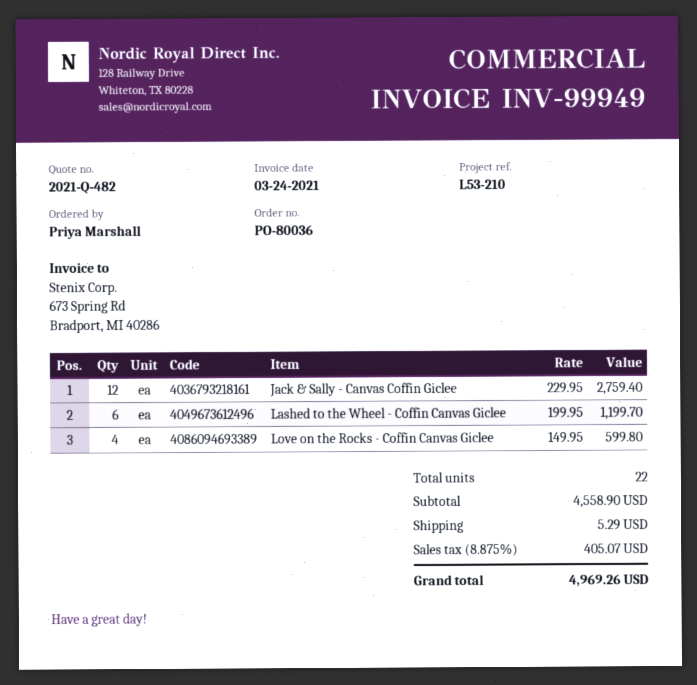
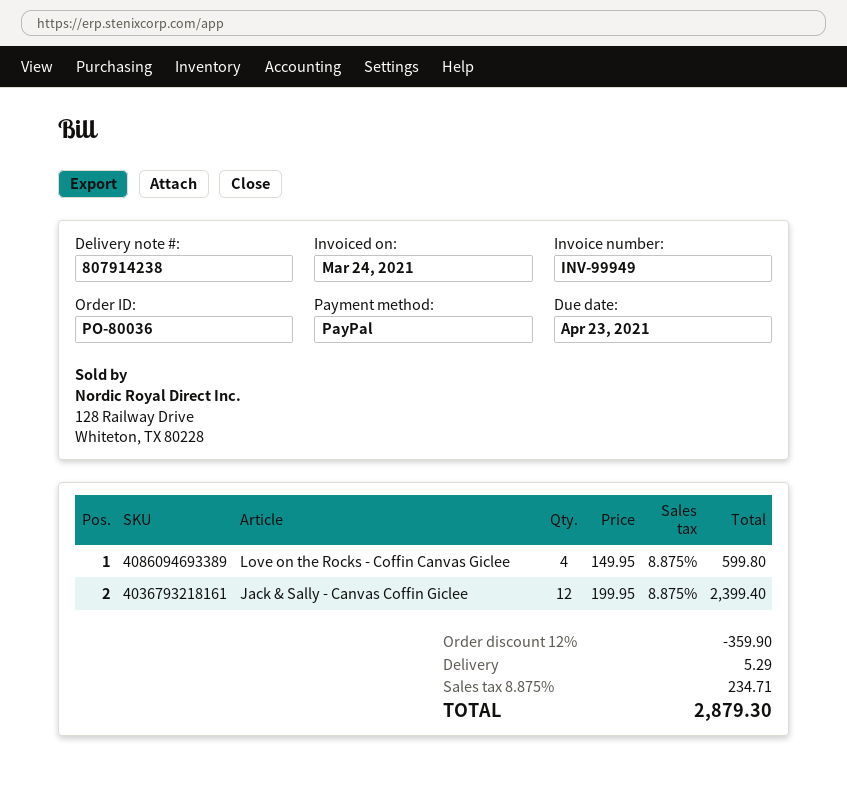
Jack & Sally - Canvas Coffin Giclee: 12 x 229.95 = 2759.40 -> 12 x 199.95 = 2399.40
Lashed to the Wheel - Coffin Canvas Giclee: 6 x 199.95 = 1199.70 -> none
discount: none -> 12% = 359.90
tax: 8.875% = 405.07 -> 8.875% = 234.71
total: 4969.26 -> 2879.30

